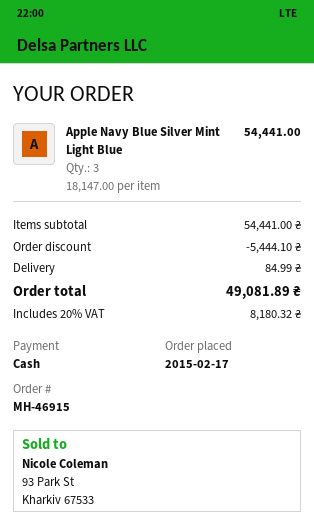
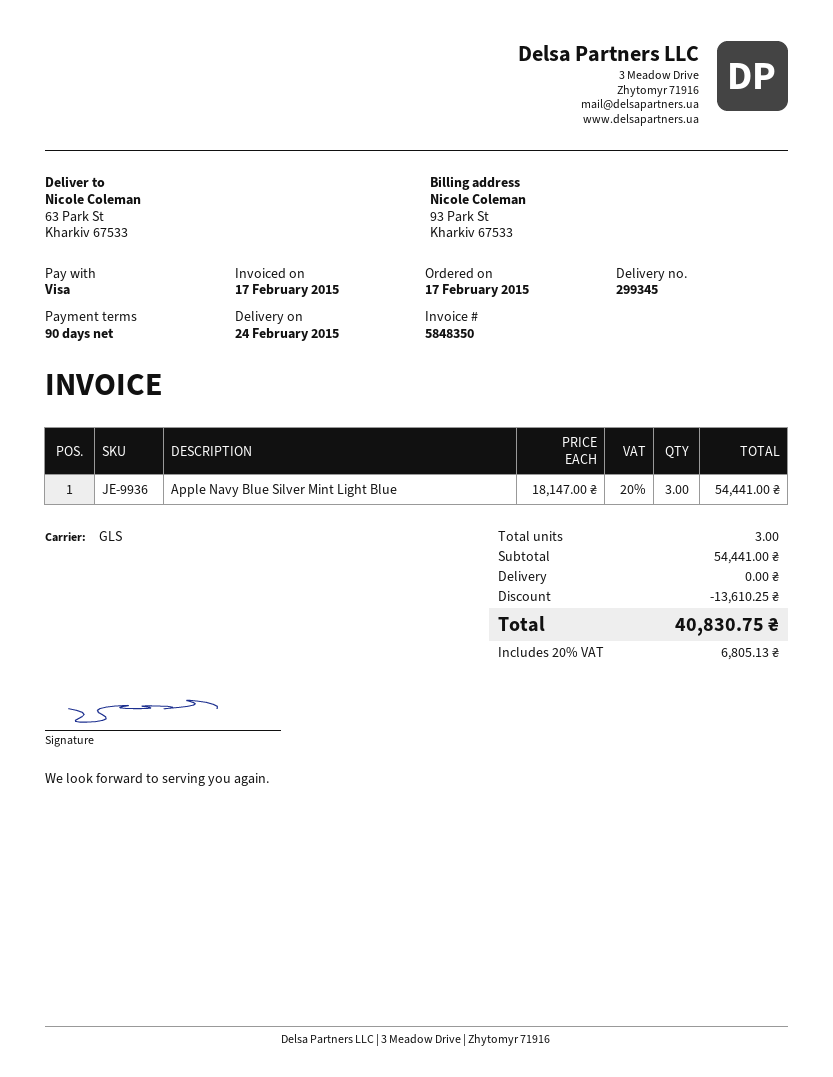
payment method: cash -> Visa
discount: 5444.10 -> 13610.25
shipping: 84.99 -> 0.00
tax: 20% = 8180.32 -> 20% = 6805.13
total: 49081.89 -> 40830.75

